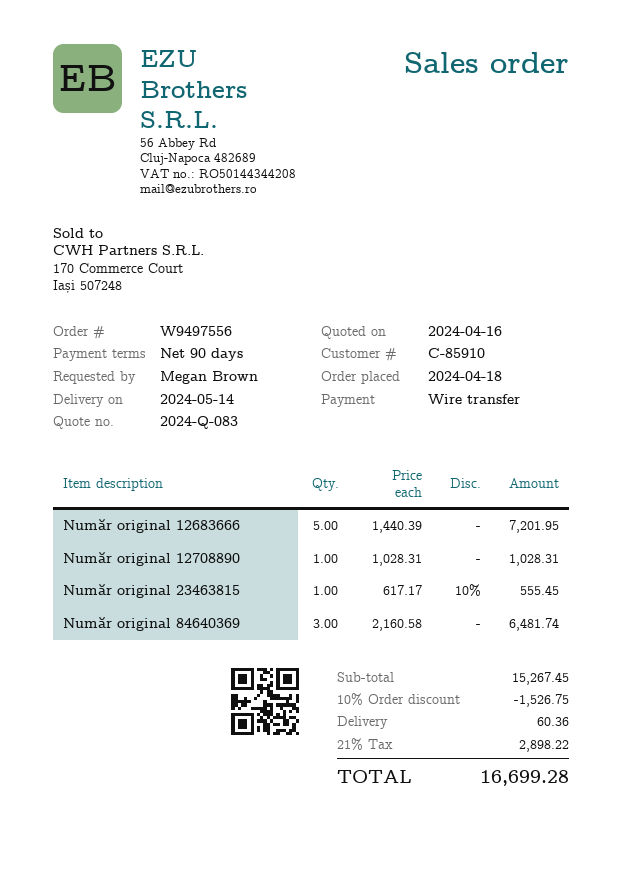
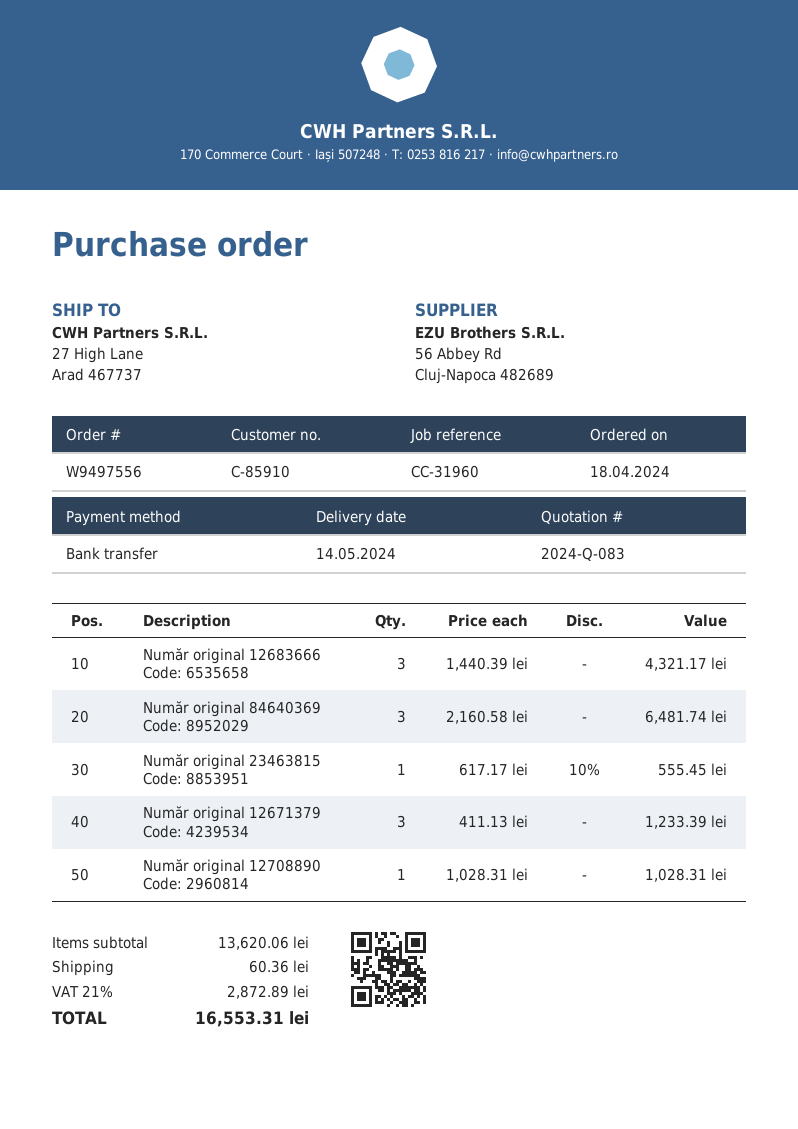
Număr original 12683666: 5 x 1440.39 = 7201.95 -> 3 x 1440.39 = 4321.17
Număr original 12671379: none -> 3 x 411.13 = 1233.39
subtotal: 15267.45 -> 13620.06
discount: 10% = 1526.75 -> none
tax: 21% = 2898.22 -> 21% = 2872.89
total: 16699.28 -> 16553.31

